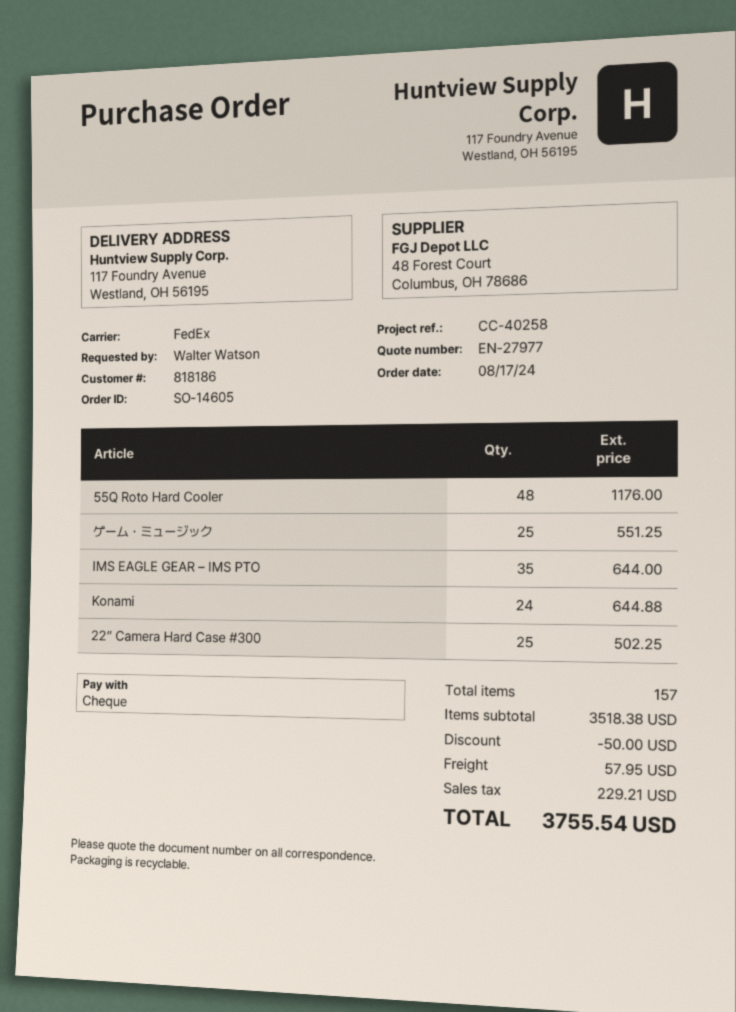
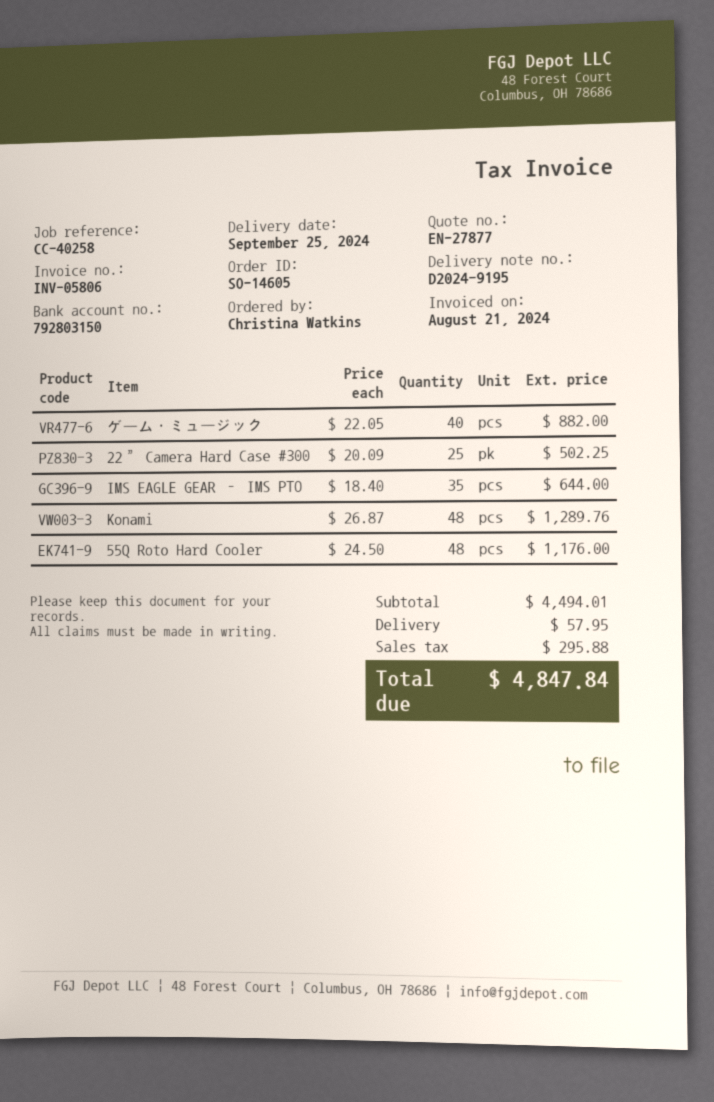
quote number: EN-27977 -> EN-27877
ordered by: Walter Watson -> Christina Watkins
ゲーム・ミュージック: 25 for 551.25 -> 40 for 882.00
Konami: 24 for 644.88 -> 48 for 1289.76
subtotal: 3518.38 -> 4494.01
discount: 50.00 -> none
tax: 229.21 -> 295.88
total: 3755.54 -> 4847.84

